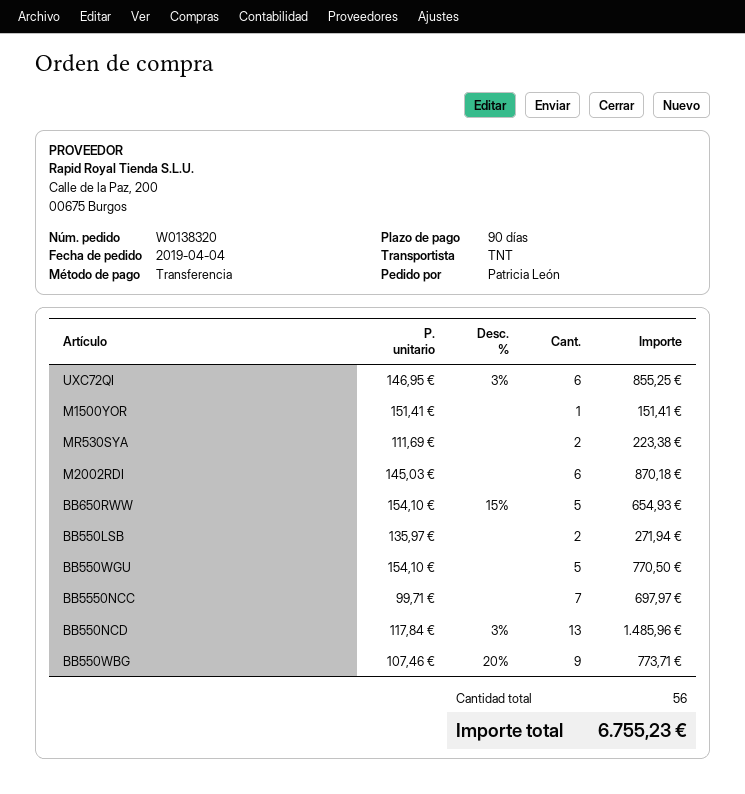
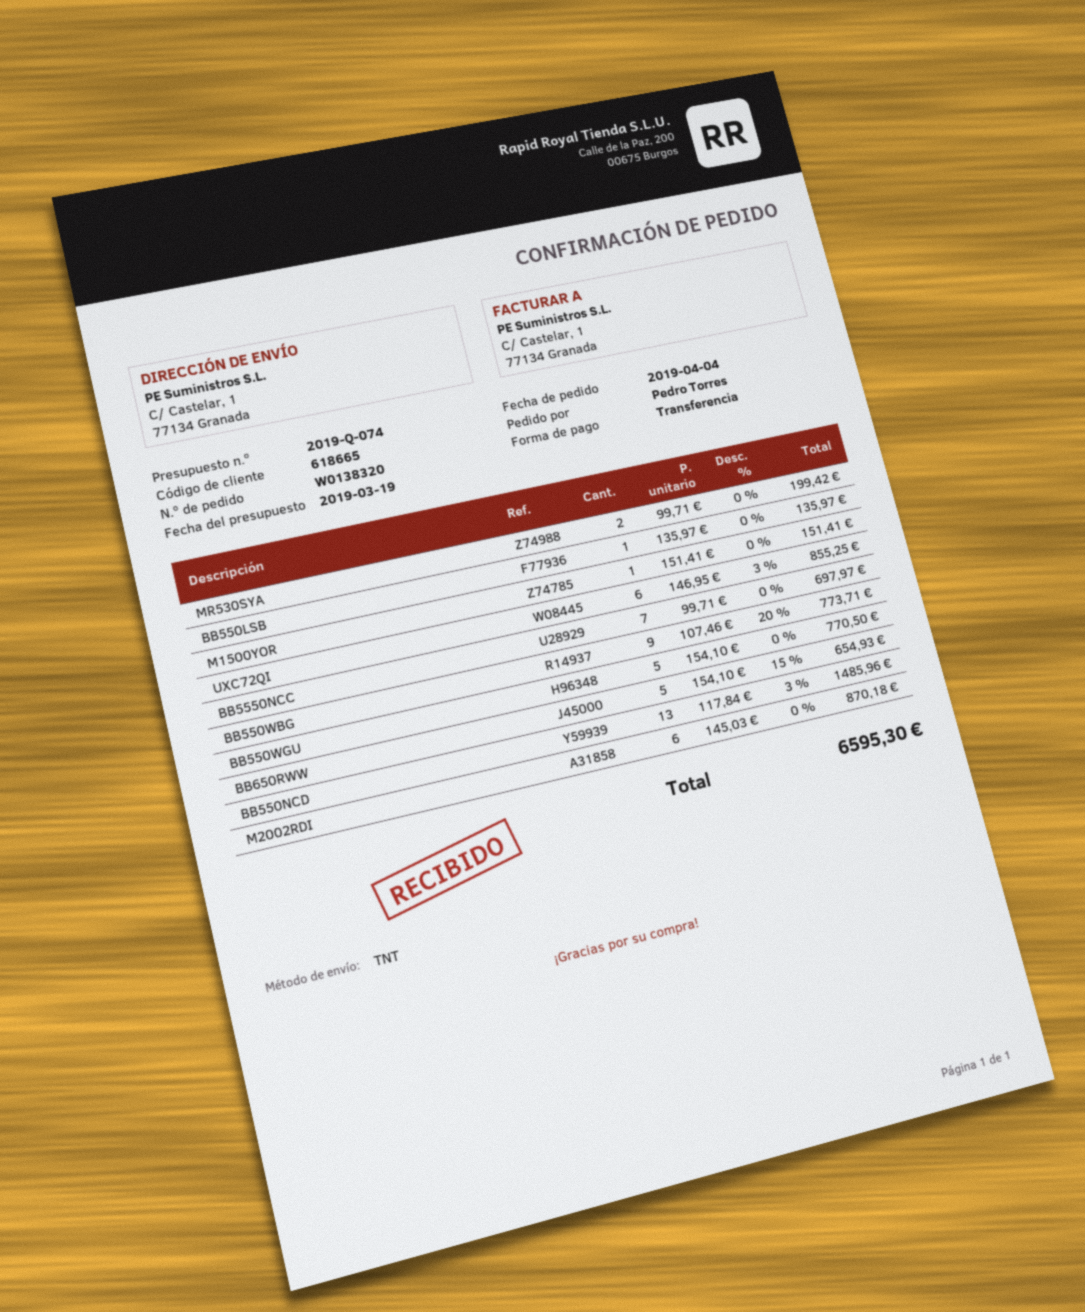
ordered by: Patricia León -> Pedro Torres
MR530SYA: 2 x 111.69 = 223.38 -> 2 x 99.71 = 199.42
BB550LSB: 2 x 135.97 = 271.94 -> 1 x 135.97 = 135.97
total: 6755.23 -> 6595.30

